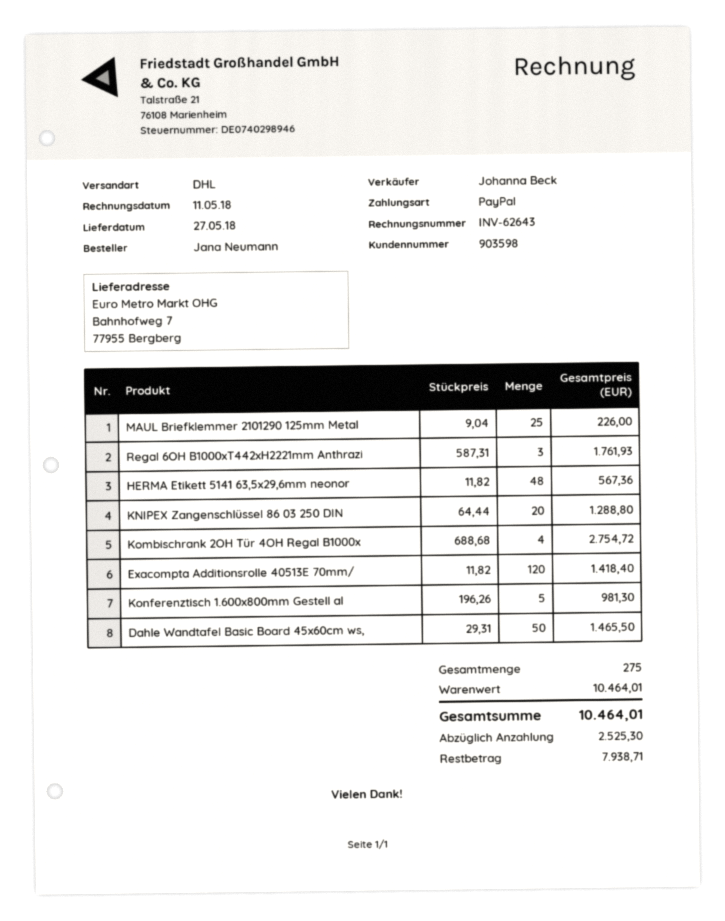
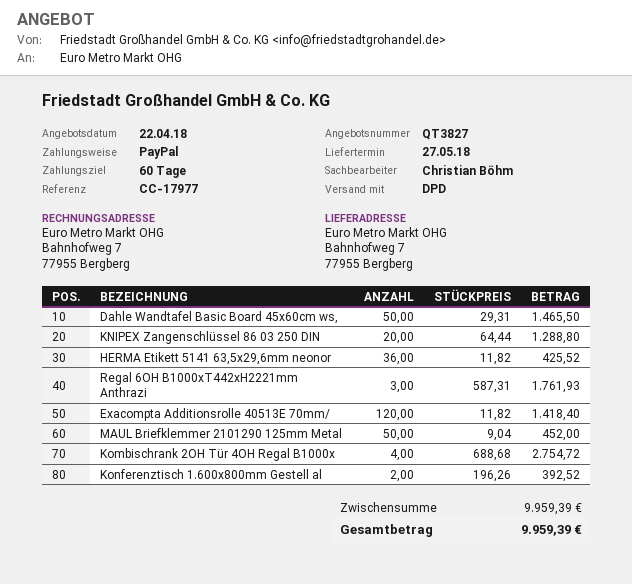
sales rep: Johanna Beck -> Christian Böhm
shipping method: DHL -> DPD
MAUL Briefklemmer 2101290 125mm Metal: 25 x 9.04 = 226.00 -> 50 x 9.04 = 452.00
HERMA Etikett 5141 63,5x29,6mm neonor: 48 x 11.82 = 567.36 -> 36 x 11.82 = 425.52
Konferenztisch 1.600x800mm Gestell al: 5 x 196.26 = 981.30 -> 2 x 196.26 = 392.52
subtotal: 10464.01 -> 9959.39
total: 10464.01 -> 9959.39

